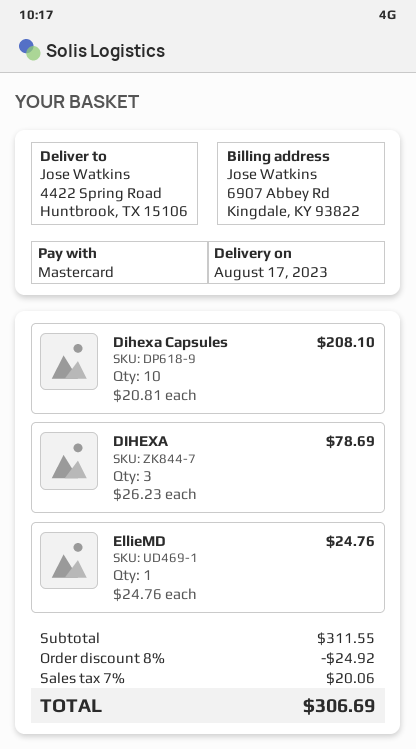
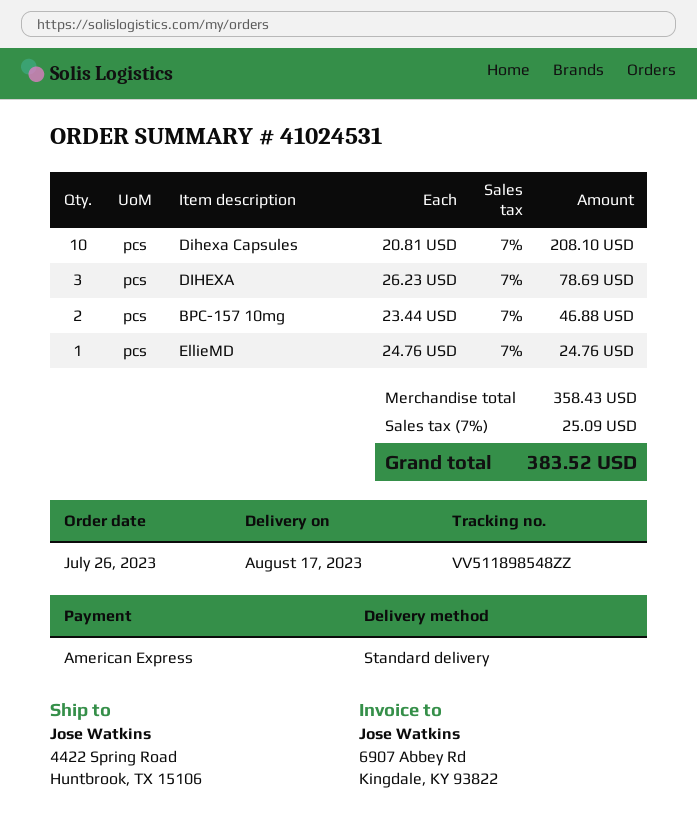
payment method: Mastercard -> American Express
BPC-157 10mg: none -> 2 x 23.44 = 46.88
subtotal: 311.55 -> 358.43
discount: 8% = 24.92 -> none
tax: 7% = 20.06 -> 7% = 25.09
total: 306.69 -> 383.52

